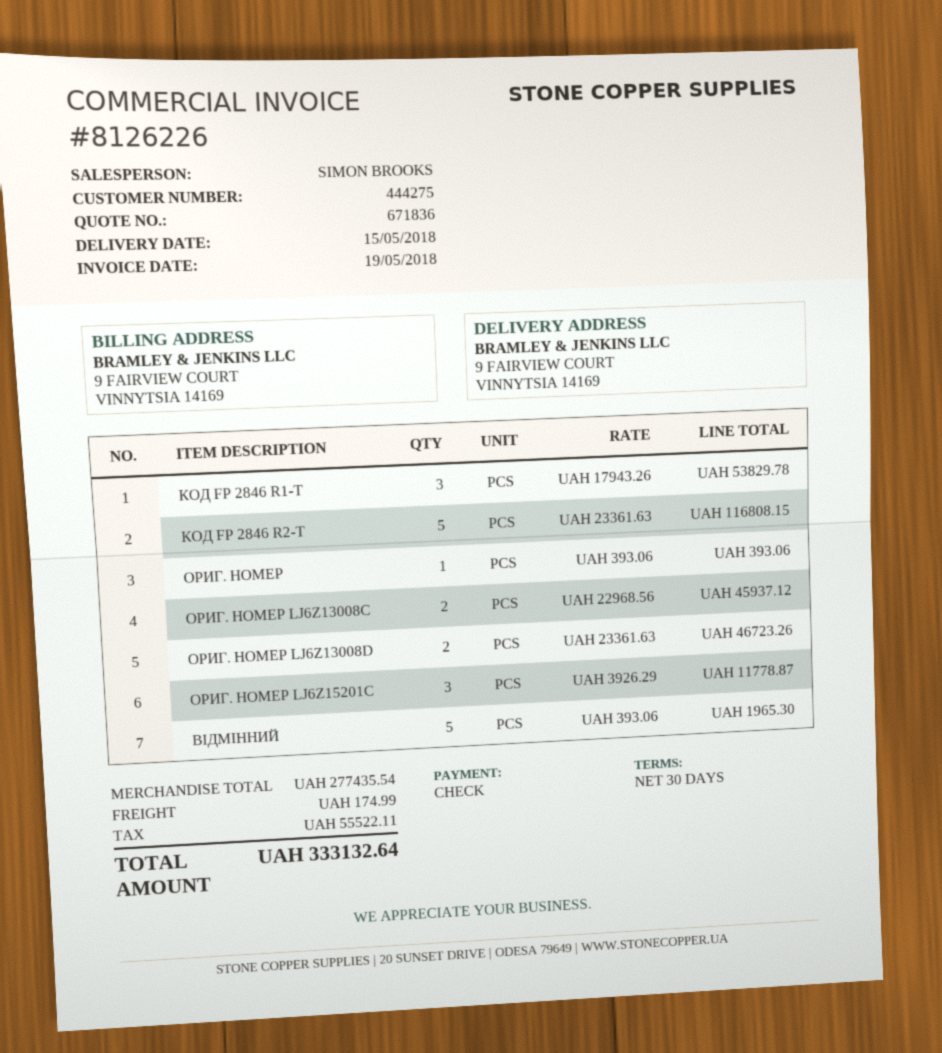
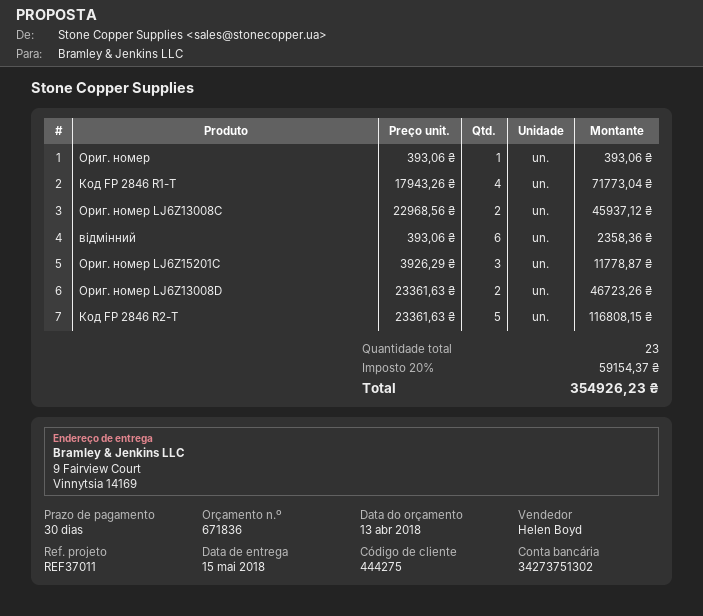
sales rep: SIMON BROOKS -> Helen Boyd
КОД FP 2846 R1-T: 3 x 17943.26 = 53829.78 -> 4 x 17943.26 = 71773.04
ВІДМІННИЙ: 5 x 393.06 = 1965.30 -> 6 x 393.06 = 2358.36
shipping: 174.99 -> none
tax: 55522.11 -> 59154.37
total: 333132.64 -> 354926.23

